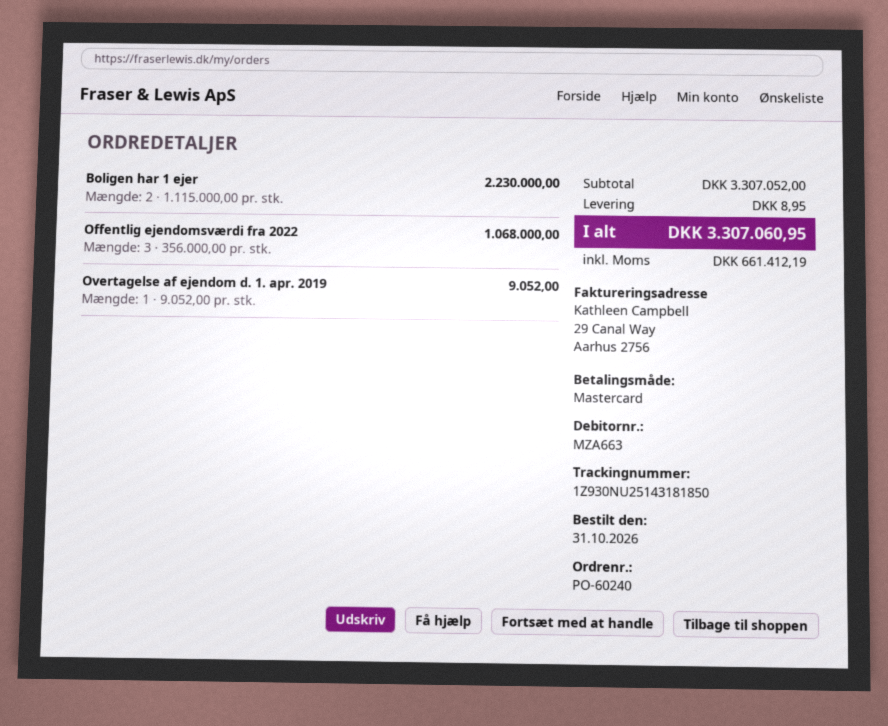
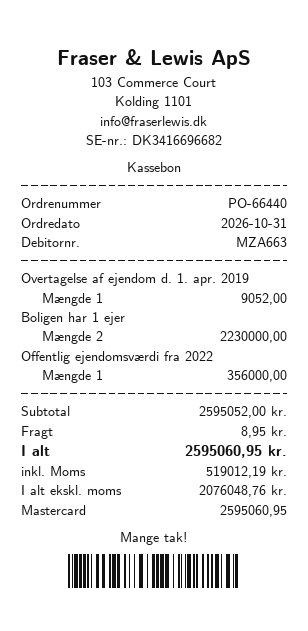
order number: PO-60240 -> PO-66440
Offentlig ejendomsværdi fra 2022: 3 for 1068000.00 -> 1 for 356000.00
subtotal: 3307052.00 -> 2595052.00
tax: 661412.19 -> 519012.19
total: 3307060.95 -> 2595060.95

